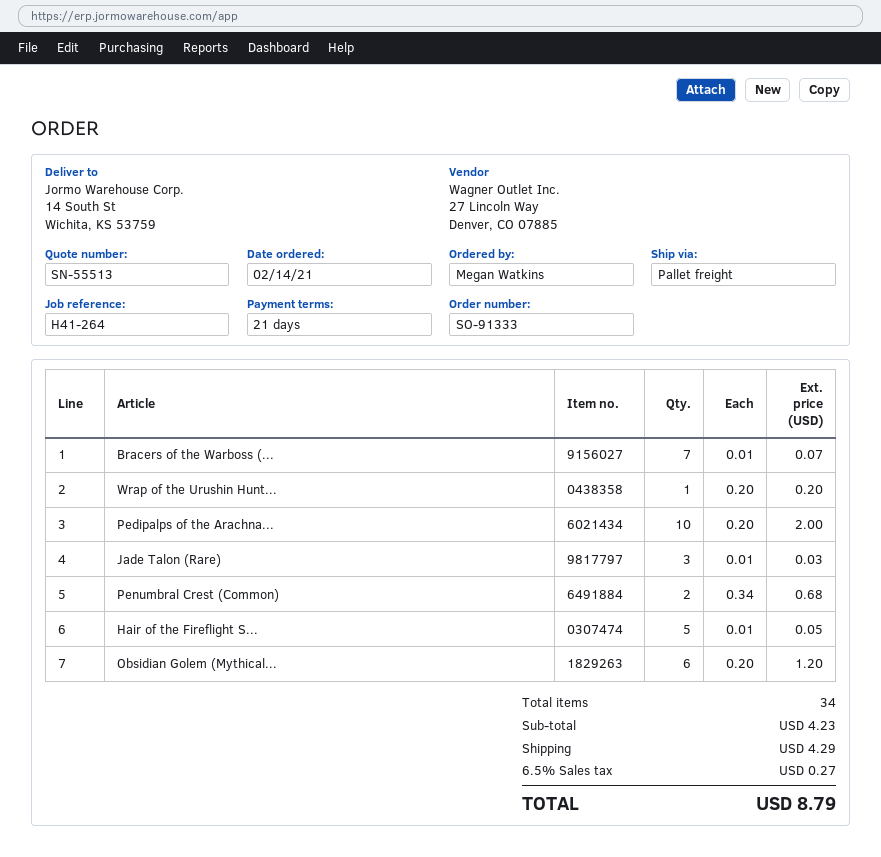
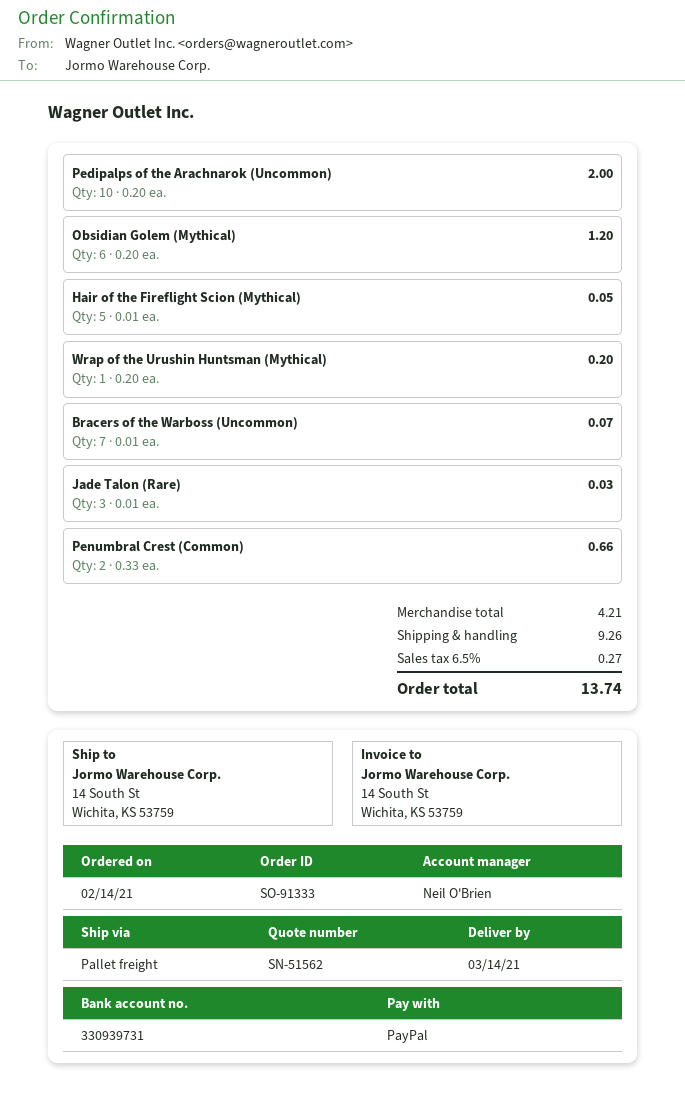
quote number: SN-55513 -> SN-51562
Penumbral Crest (Common): 2 x 0.34 = 0.68 -> 2 x 0.33 = 0.66
subtotal: 4.23 -> 4.21
shipping: 4.29 -> 9.26
total: 8.79 -> 13.74

